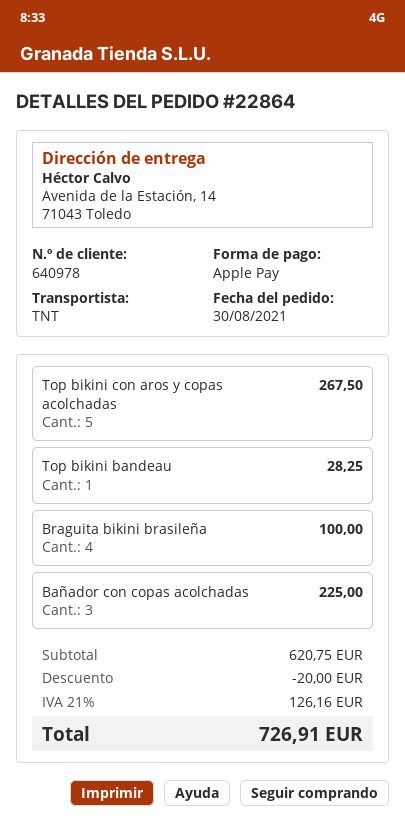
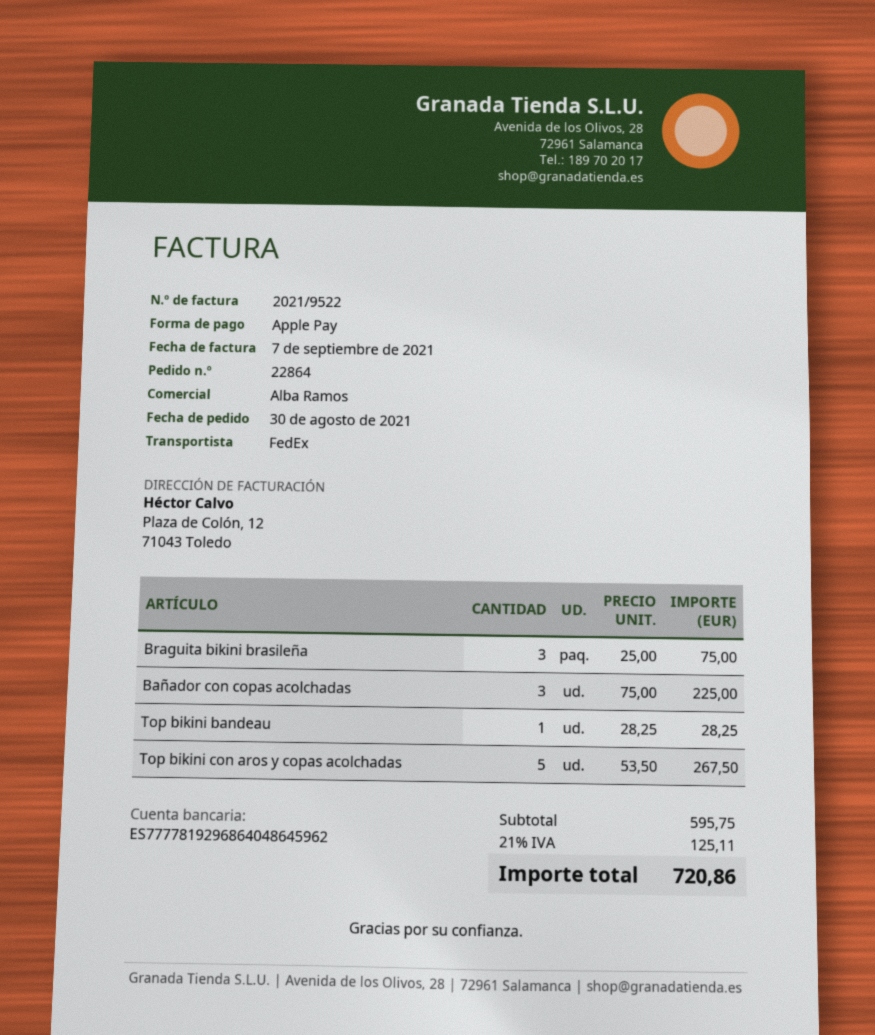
shipping method: TNT -> FedEx
Braguita bikini brasileña: 4 for 100.00 -> 3 for 75.00
subtotal: 620.75 -> 595.75
discount: 20.00 -> none
tax: 21% = 126.16 -> 21% = 125.11
total: 726.91 -> 720.86

